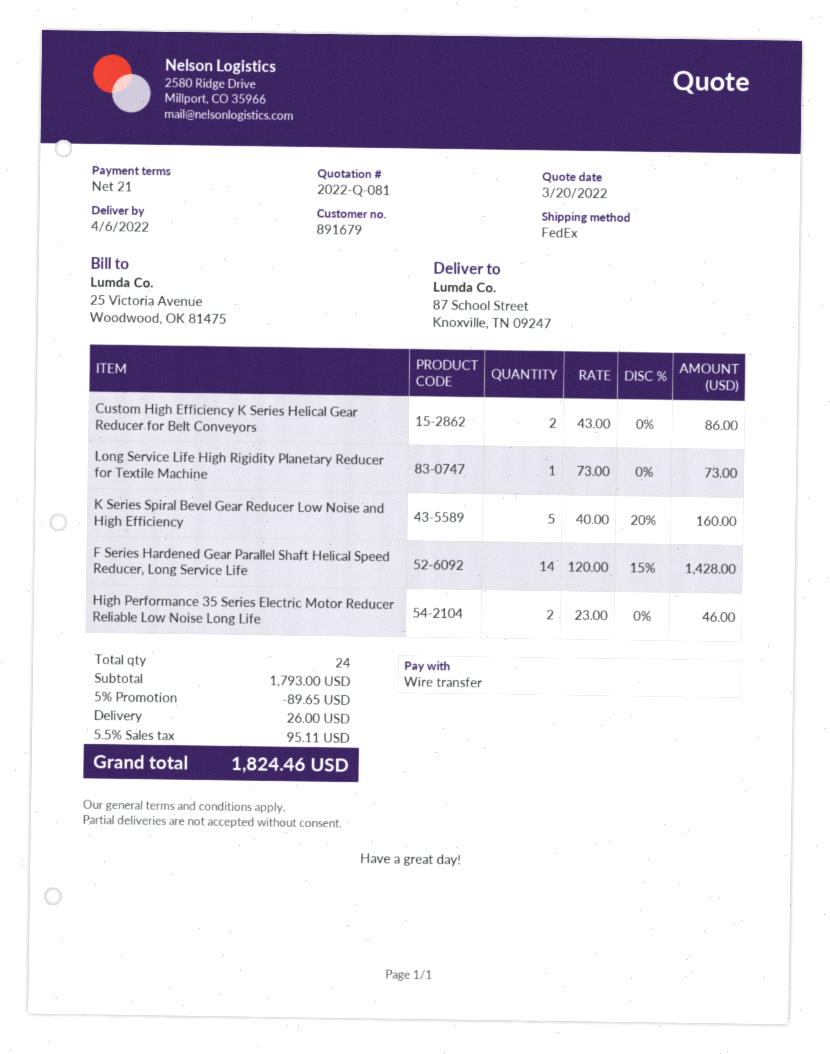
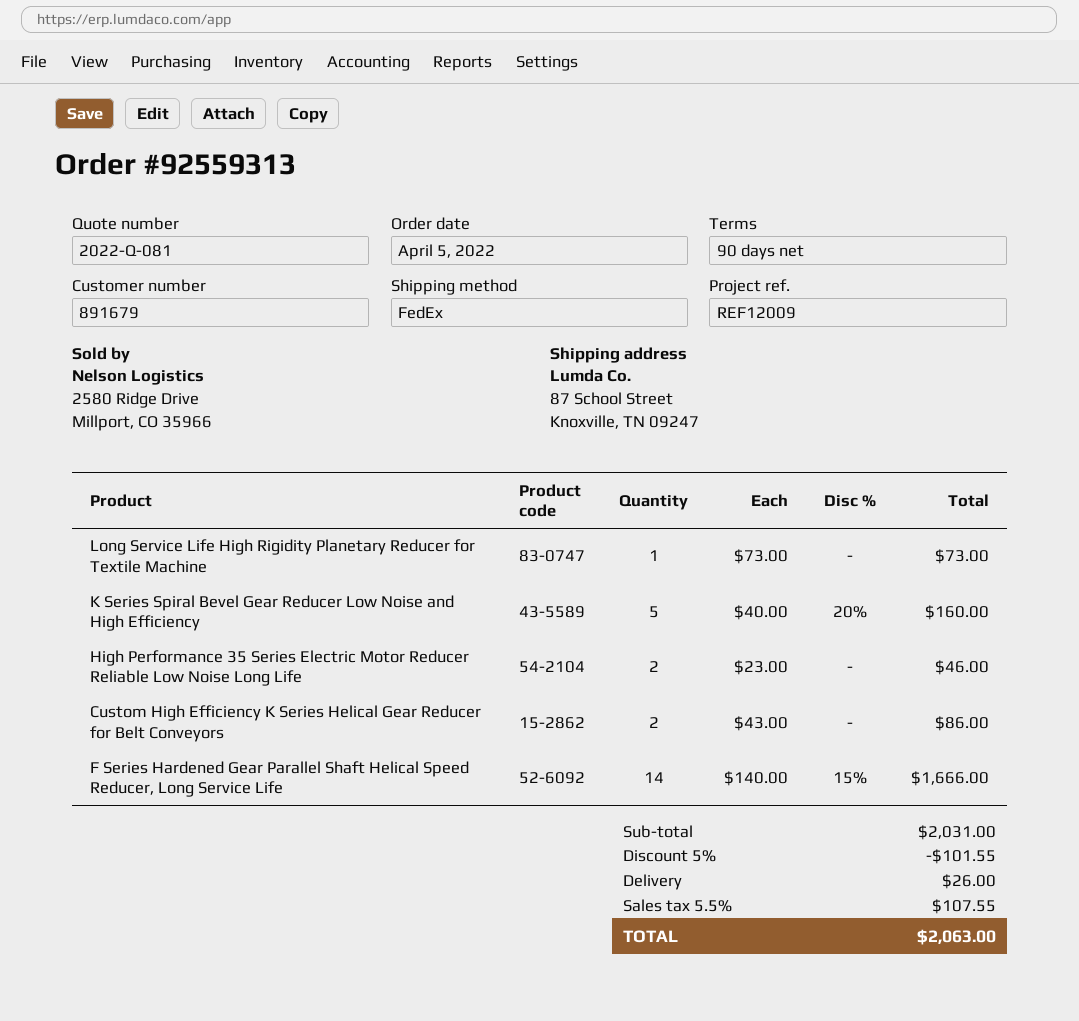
payment terms: 21 days -> 90 days
F Series Hardened Gear Parallel Shaft Helical Speed Reducer, Long Service Life: 14 x 120.00 - 15% = 1428.00 -> 14 x 140.00 - 15% = 1666.00
subtotal: 1793.00 -> 2031.00
discount: 5% = 89.65 -> 5% = 101.55
tax: 5.5% = 95.11 -> 5.5% = 107.55
total: 1824.46 -> 2063.00

